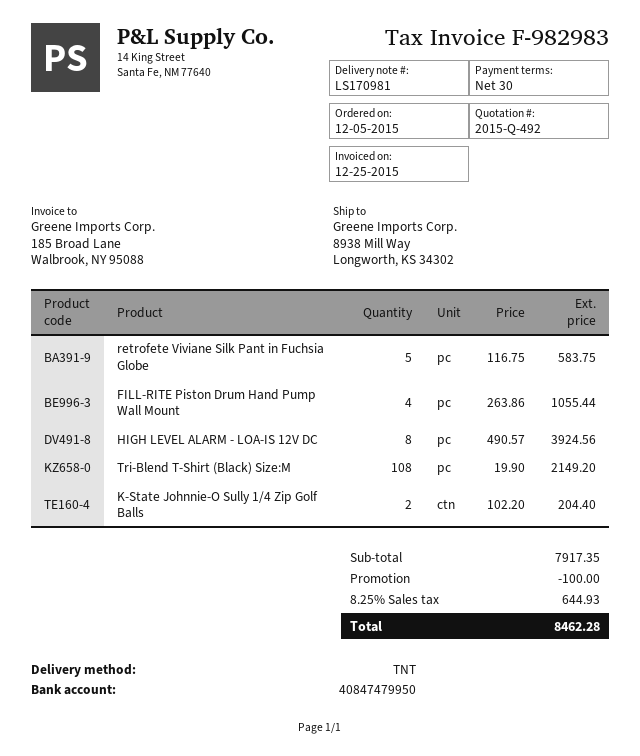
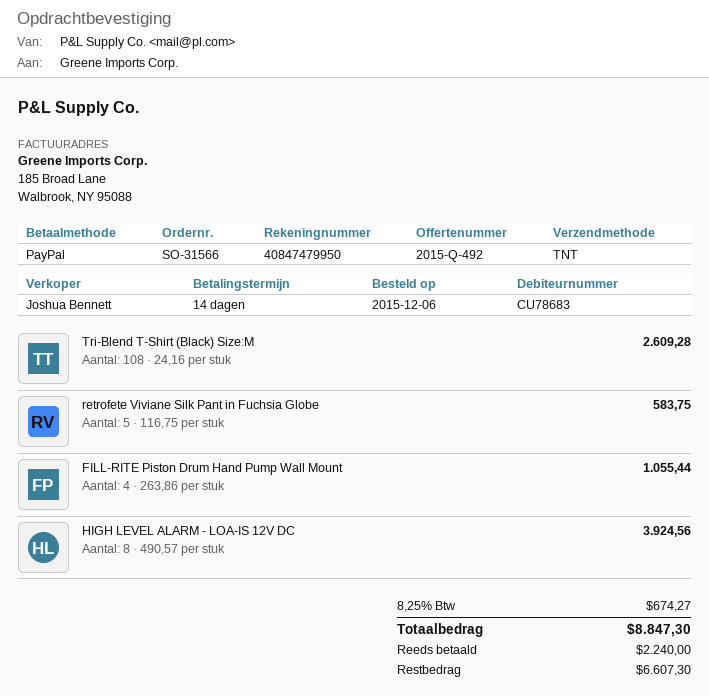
order date: 2015-12-05 -> 2015-12-06
payment terms: 30 days -> 14 days
Tri-Blend T-Shirt (Black) Size:M: 108 x 19.90 = 2149.20 -> 108 x 24.16 = 2609.28
K-State Johnnie-O Sully 1/4 Zip Golf Balls: 2 x 102.20 = 204.40 -> none
discount: 100.00 -> none
tax: 8.25% = 644.93 -> 8.25% = 674.27
total: 8462.28 -> 8847.30

